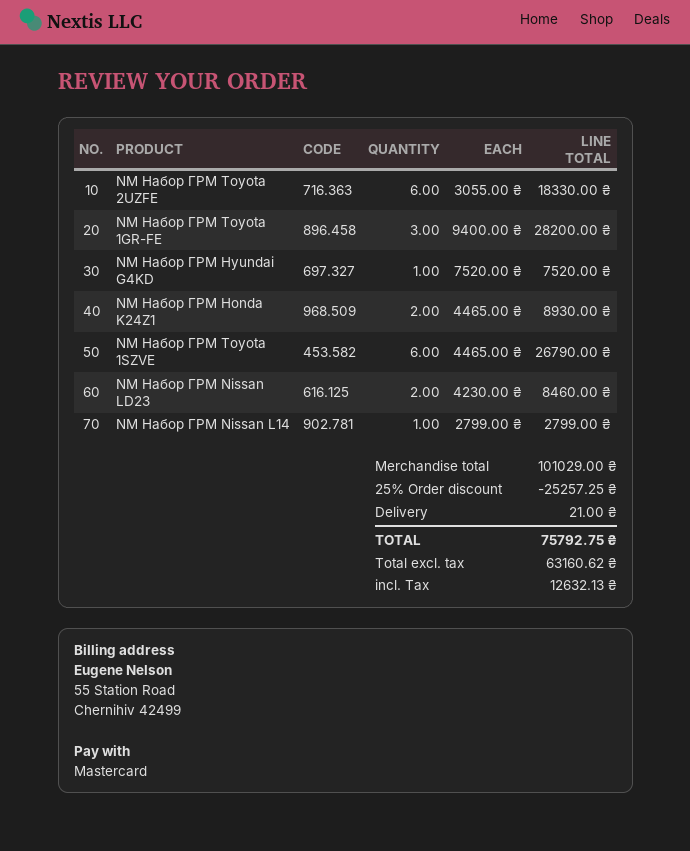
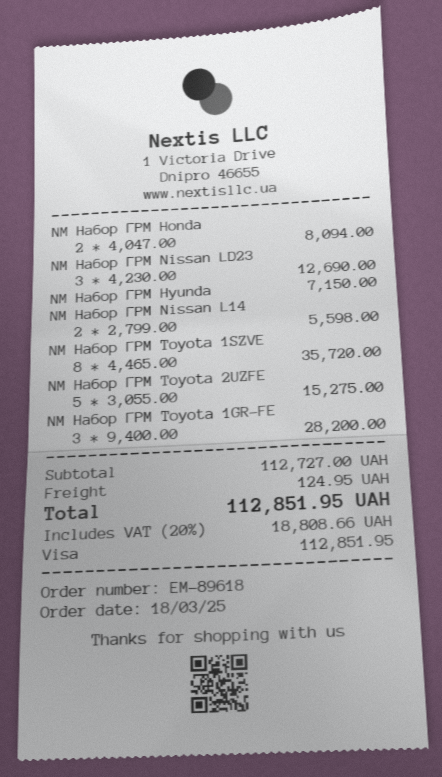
payment method: Mastercard -> Visa
NM Набор ГРМ Toyota 2UZFE: 6 x 3055.00 = 18330.00 -> 5 x 3055.00 = 15275.00
NM Набор ГРМ Hyundai G4KD: 1 x 7520.00 = 7520.00 -> 1 x 7150.00 = 7150.00
NM Набор ГРМ Honda K24Z1: 2 x 4465.00 = 8930.00 -> 2 x 4047.00 = 8094.00
NM Набор ГРМ Toyota 1SZVE: 6 x 4465.00 = 26790.00 -> 8 x 4465.00 = 35720.00
NM Набор ГРМ Nissan LD23: 2 x 4230.00 = 8460.00 -> 3 x 4230.00 = 12690.00
NM Набор ГРМ Nissan L14: 1 x 2799.00 = 2799.00 -> 2 x 2799.00 = 5598.00
subtotal: 101029.00 -> 112727.00
discount: 25% = 25257.25 -> none
shipping: 21.00 -> 124.95
tax: 12632.13 -> 18808.66
total: 75792.75 -> 112851.95

